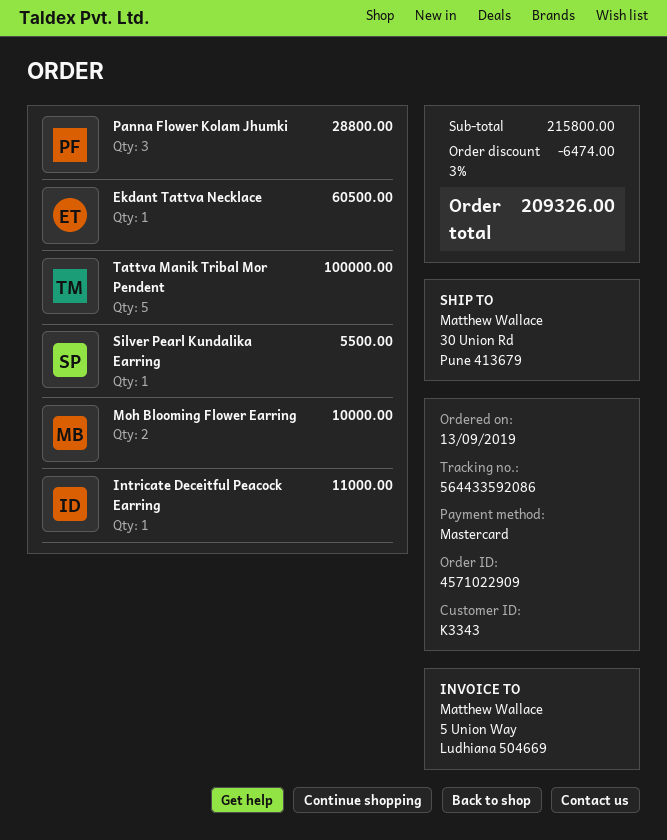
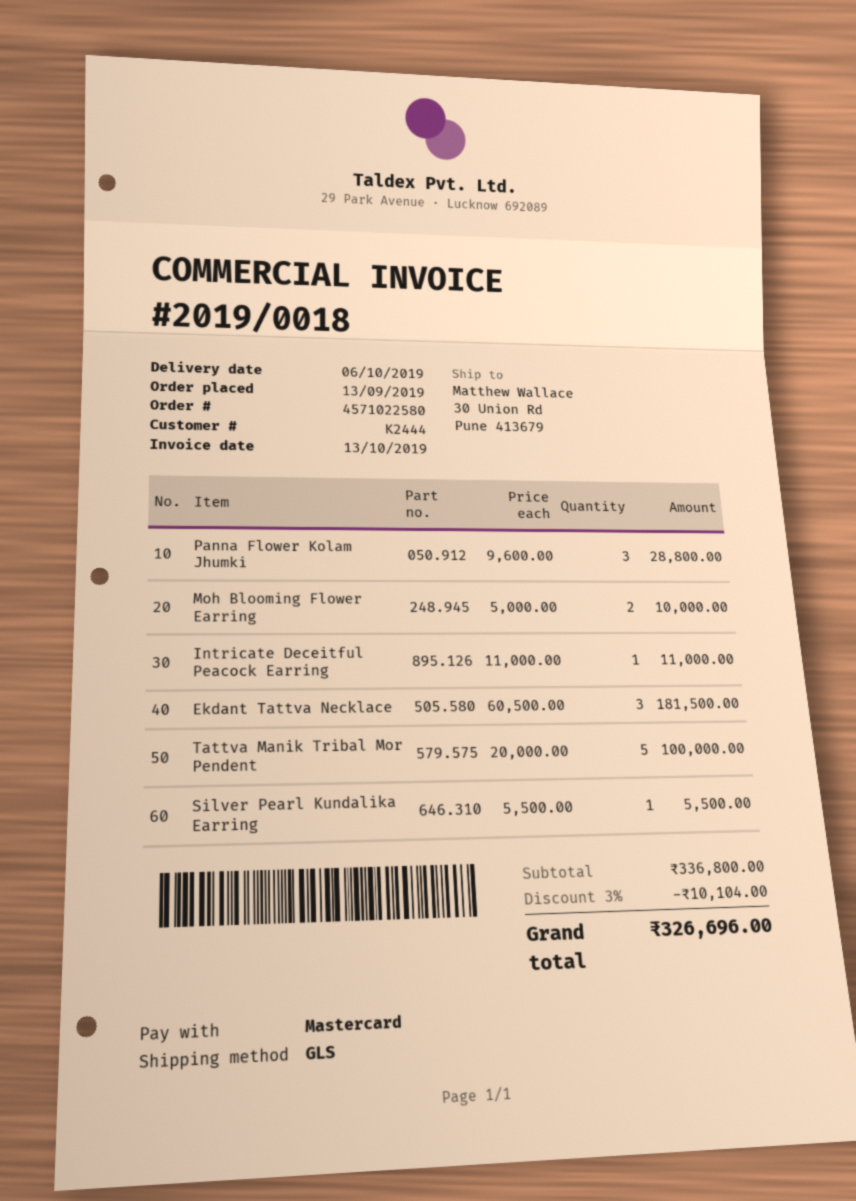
order number: 4571022909 -> 4571022580
customer number: K3343 -> K2444
Ekdant Tattva Necklace: 1 for 60500.00 -> 3 for 181500.00
subtotal: 215800.00 -> 336800.00
discount: 3% = 6474.00 -> 3% = 10104.00
total: 209326.00 -> 326696.00

